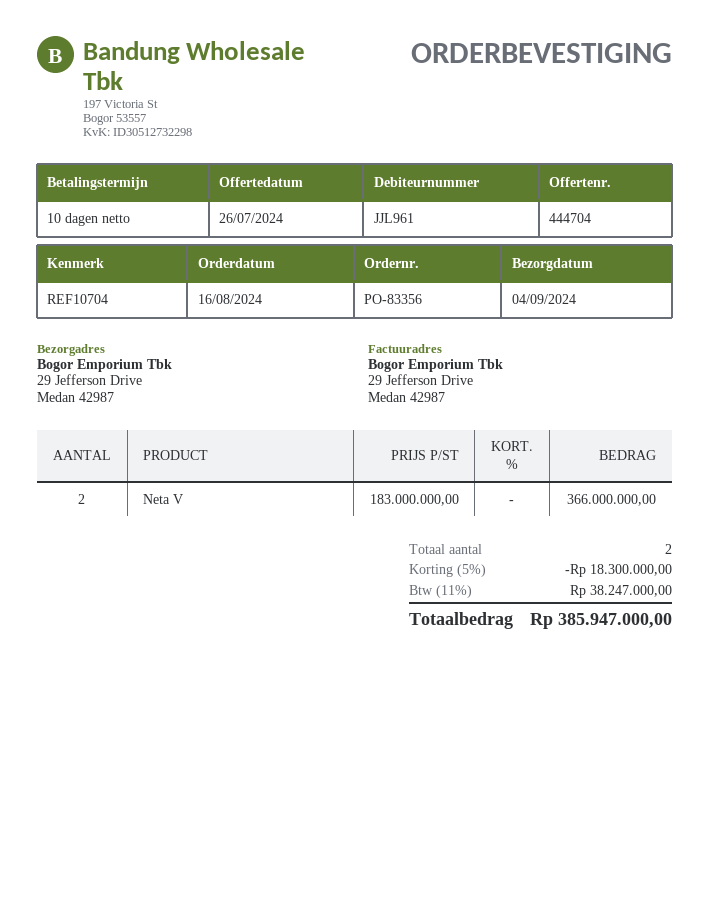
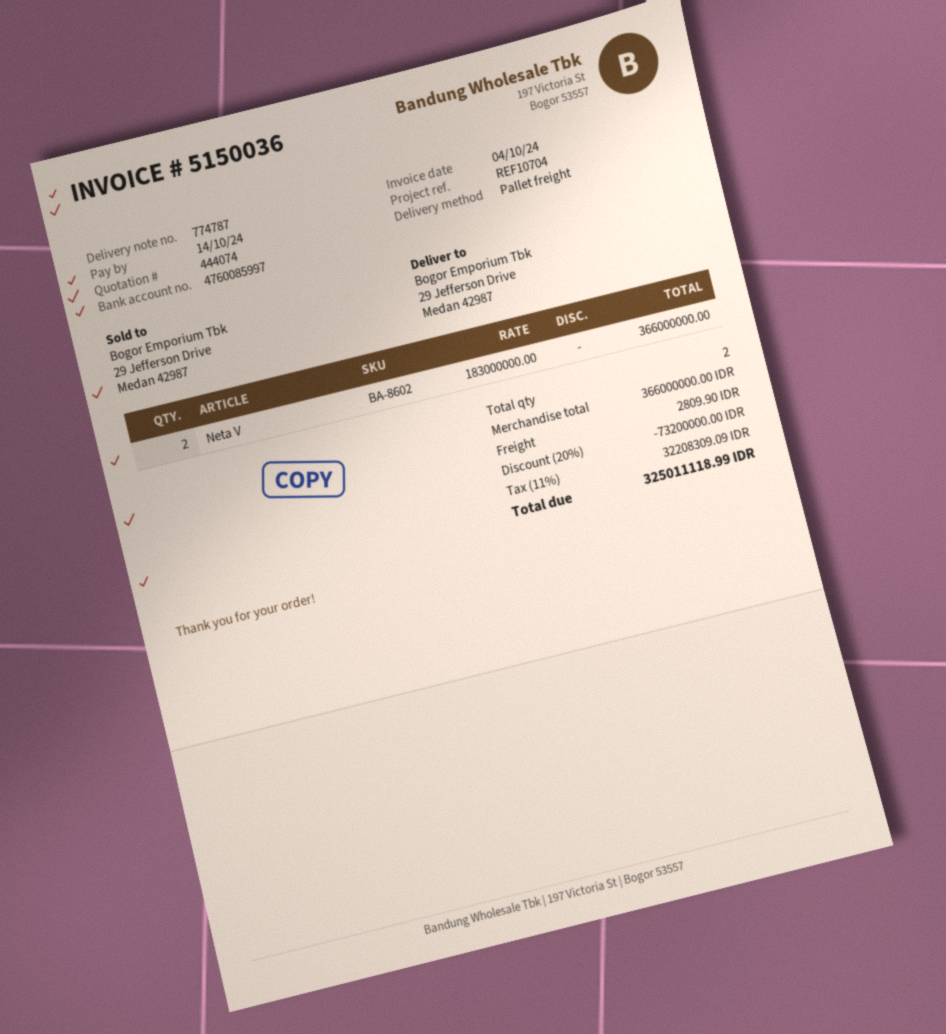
quote number: 444704 -> 444074
discount: 5% = 18300000.00 -> 20% = 73200000.00
shipping: none -> 2809.90
tax: 11% = 38247000.00 -> 11% = 32208309.09
total: 385947000.00 -> 325011118.99

